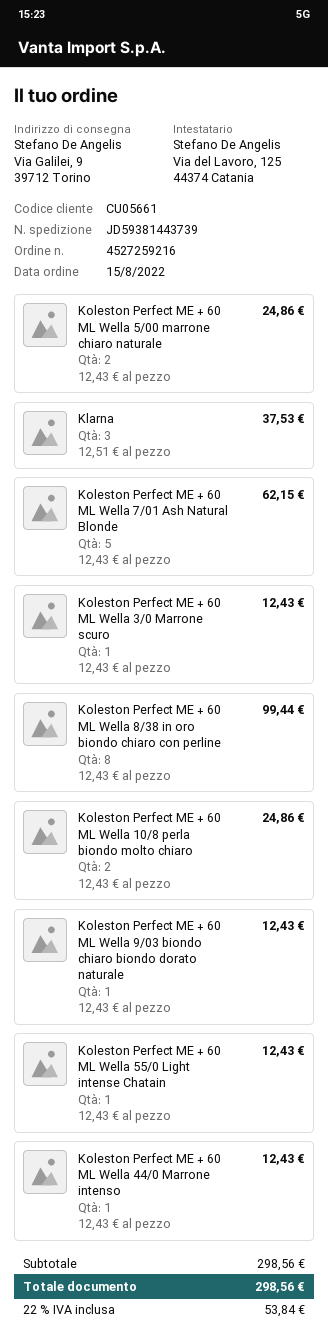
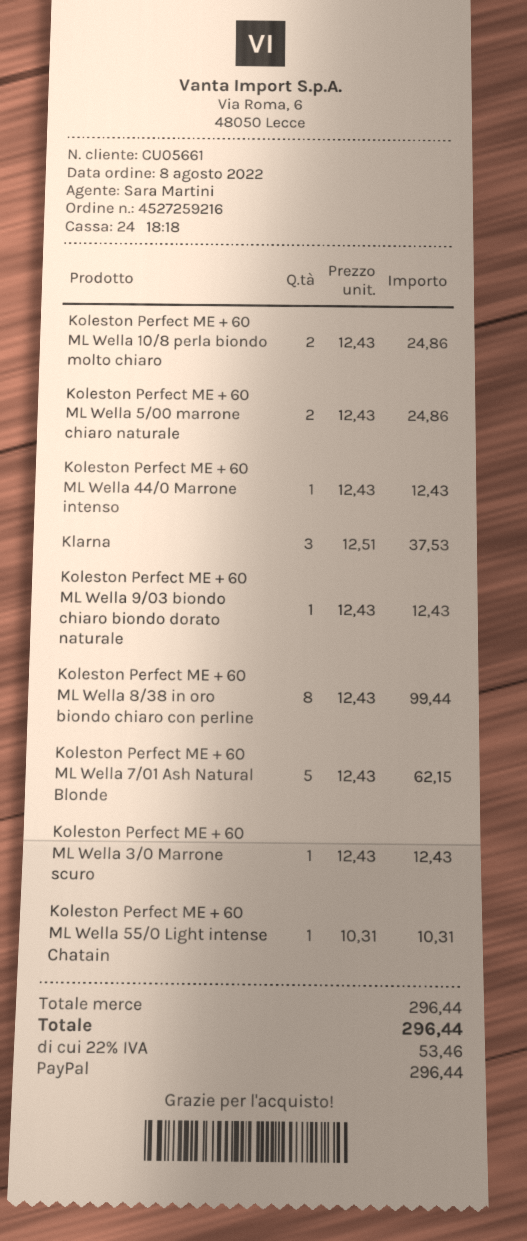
order date: 2022-08-15 -> 2022-08-08
Koleston Perfect ME + 60 ML Wella 55/0 Light intense Chatain: 1 x 12.43 = 12.43 -> 1 x 10.31 = 10.31
subtotal: 298.56 -> 296.44
tax: 22% = 53.84 -> 22% = 53.46
total: 298.56 -> 296.44

